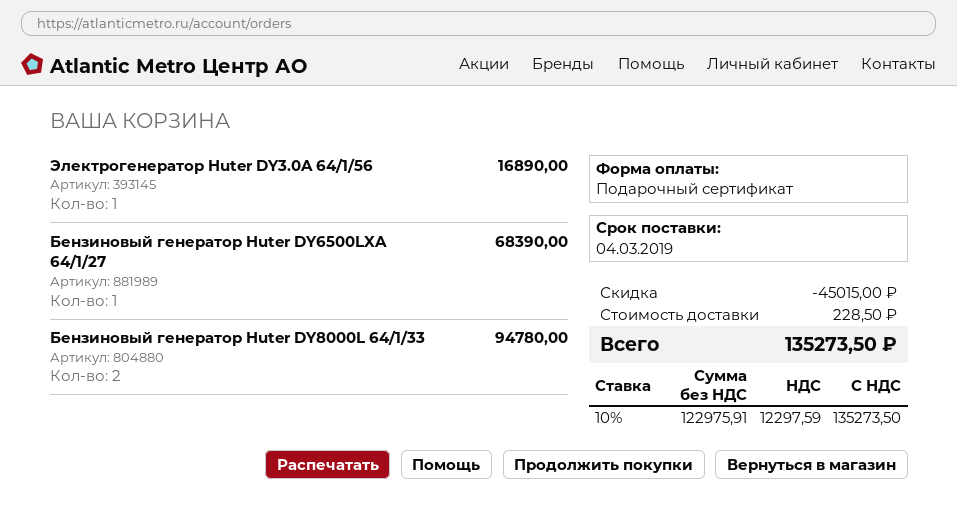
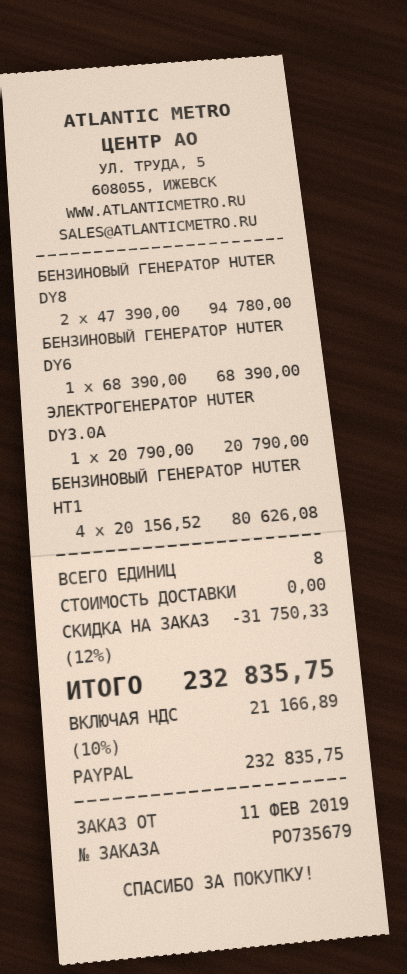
payment method: gift card -> PayPal
Электрогенератор Huter DY3.0A 64/1/56: 1 for 16890.00 -> 1 for 20790.00
БЕНЗИНОВЫЙ ГЕНЕРАТОР HUTER HT1: none -> 4 for 80626.08
discount: 45015.00 -> 31750.33
shipping: 228.50 -> 0.00
tax: 10% = 12297.59 -> 10% = 21166.89
total: 135273.50 -> 232835.75

